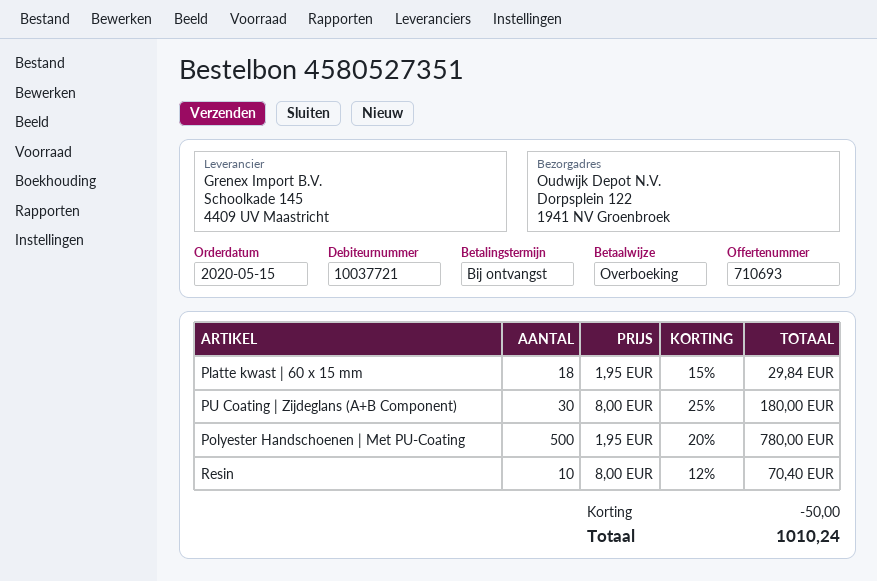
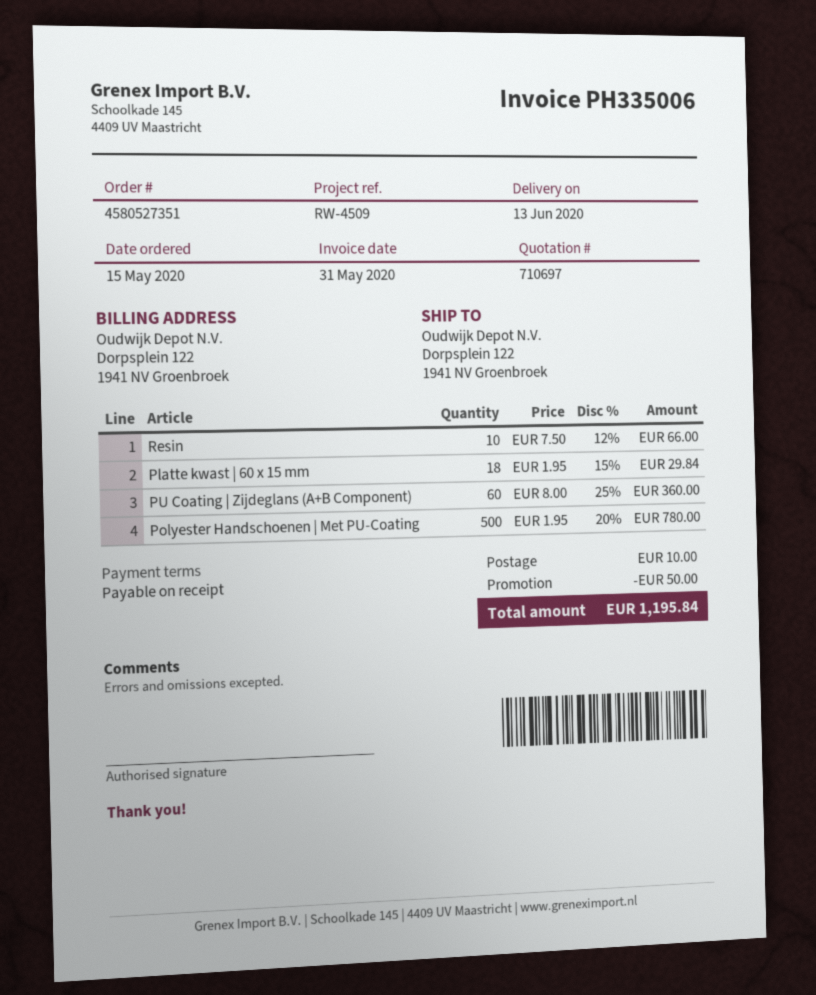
quote number: 710693 -> 710697
PU Coating | Zijdeglans (A+B Component): 30 x 8.00 - 25% = 180.00 -> 60 x 8.00 - 25% = 360.00
Resin: 10 x 8.00 - 12% = 70.40 -> 10 x 7.50 - 12% = 66.00
shipping: none -> 10.00
total: 1010.24 -> 1195.84

